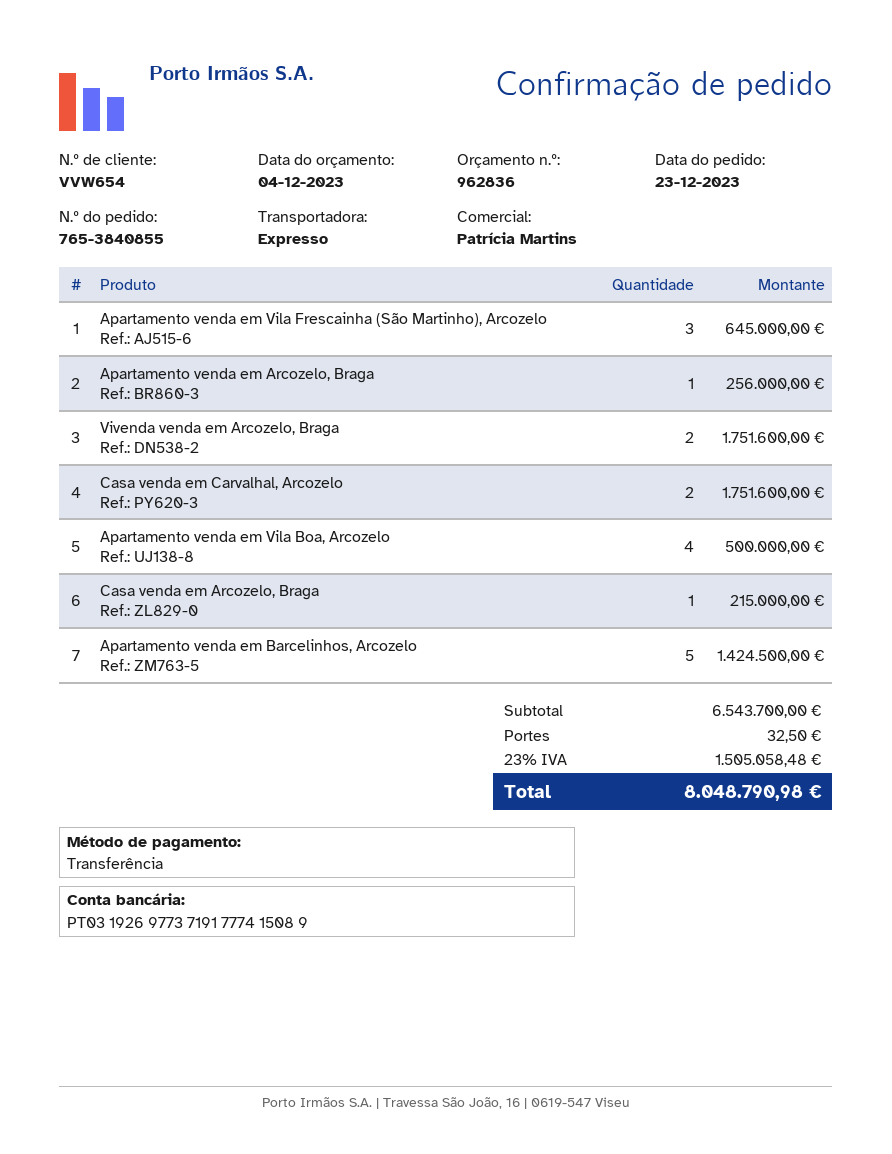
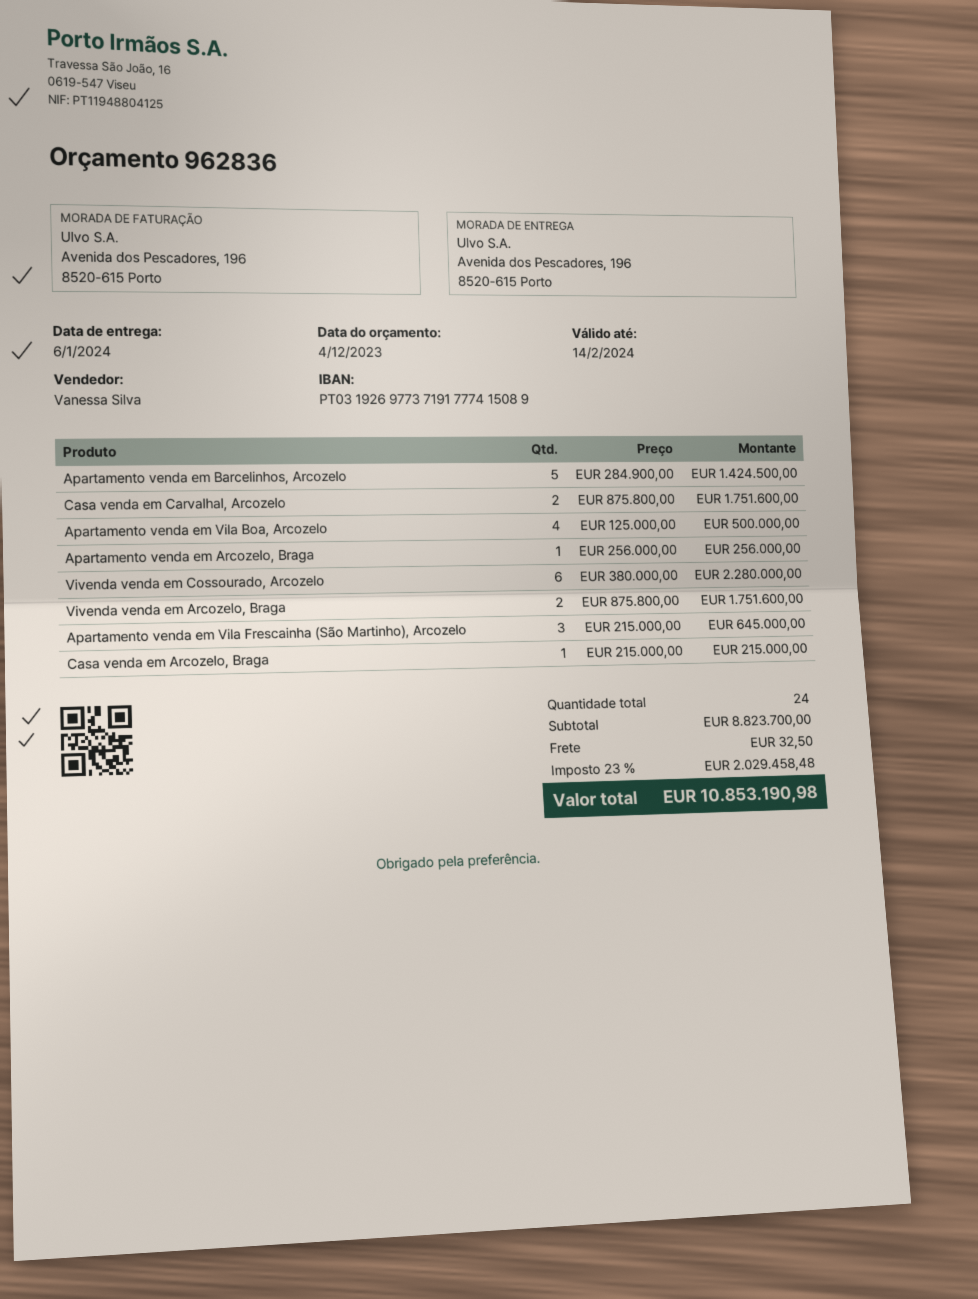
sales rep: Patrícia Martins -> Vanessa Silva
Vivenda venda em Cossourado, Arcozelo: none -> 6 for 2280000.00
subtotal: 6543700.00 -> 8823700.00
tax: 23% = 1505058.48 -> 23% = 2029458.48
total: 8048790.98 -> 10853190.98

